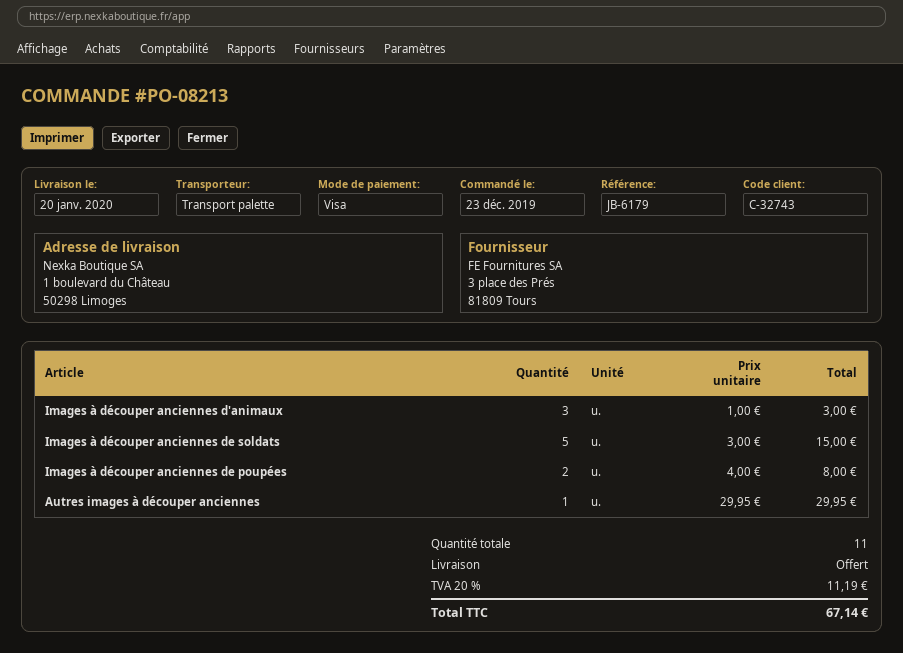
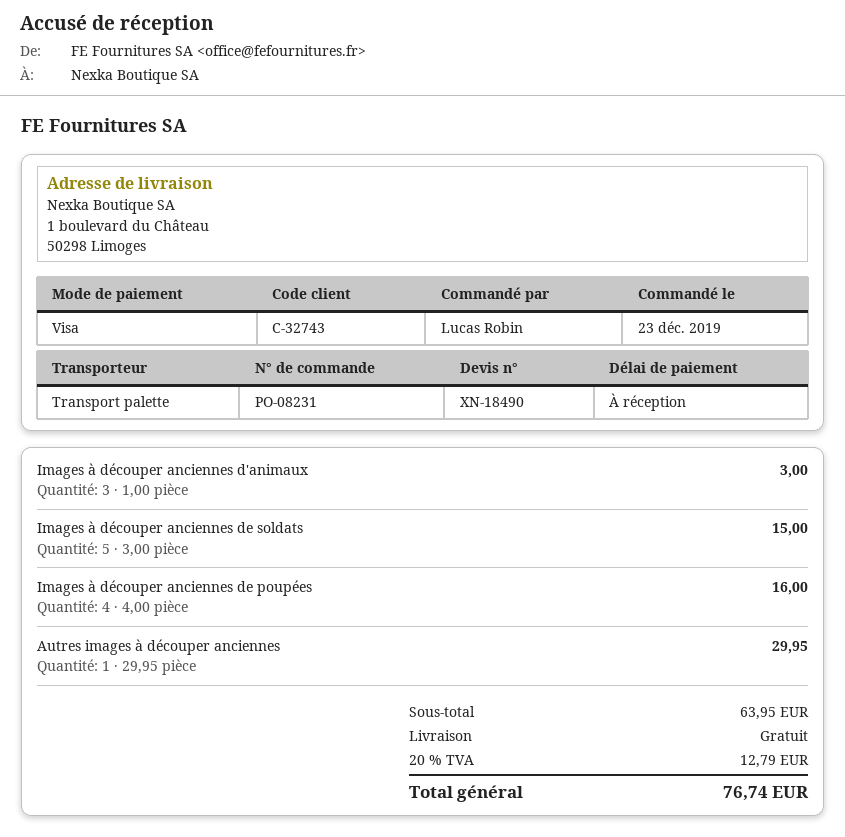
order number: PO-08213 -> PO-08231
Images à découper anciennes de poupées: 2 x 4.00 = 8.00 -> 4 x 4.00 = 16.00
tax: 20% = 11.19 -> 20% = 12.79
total: 67.14 -> 76.74

